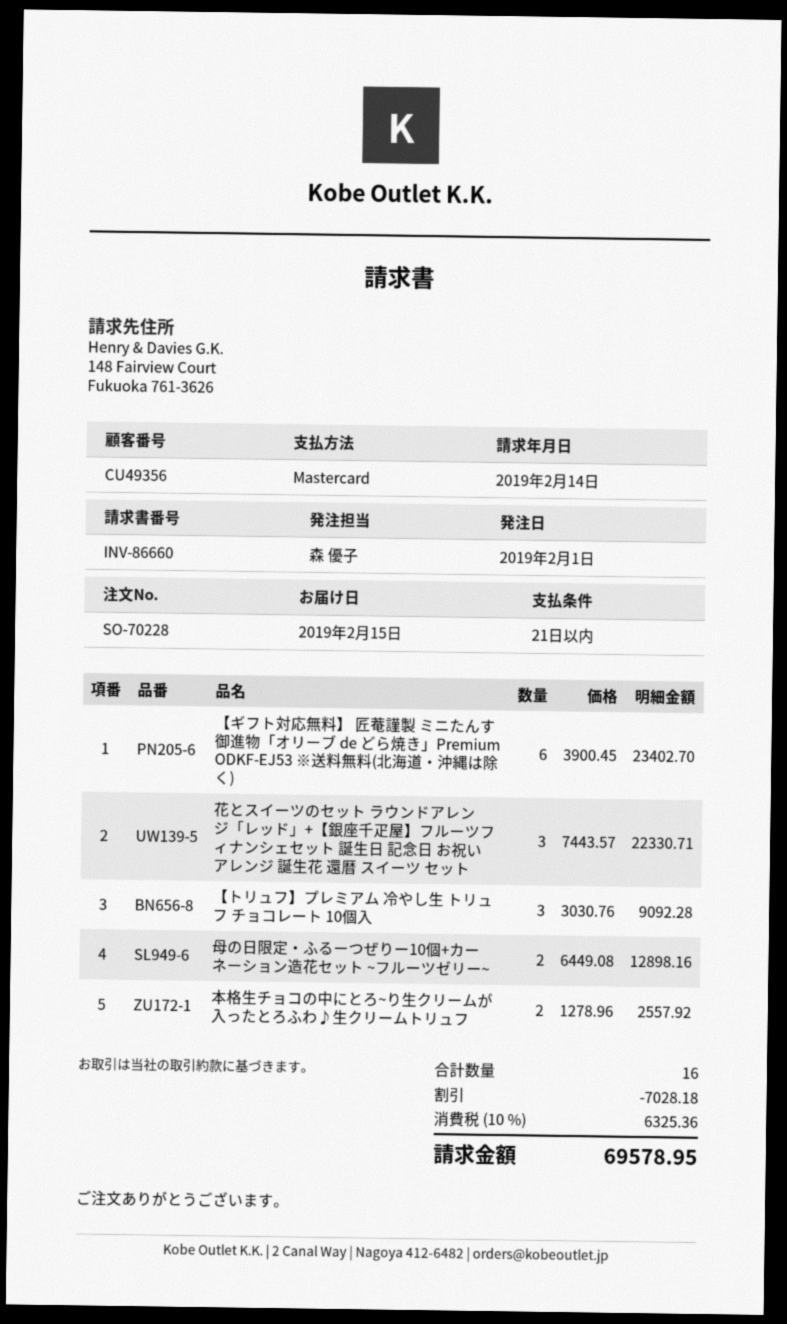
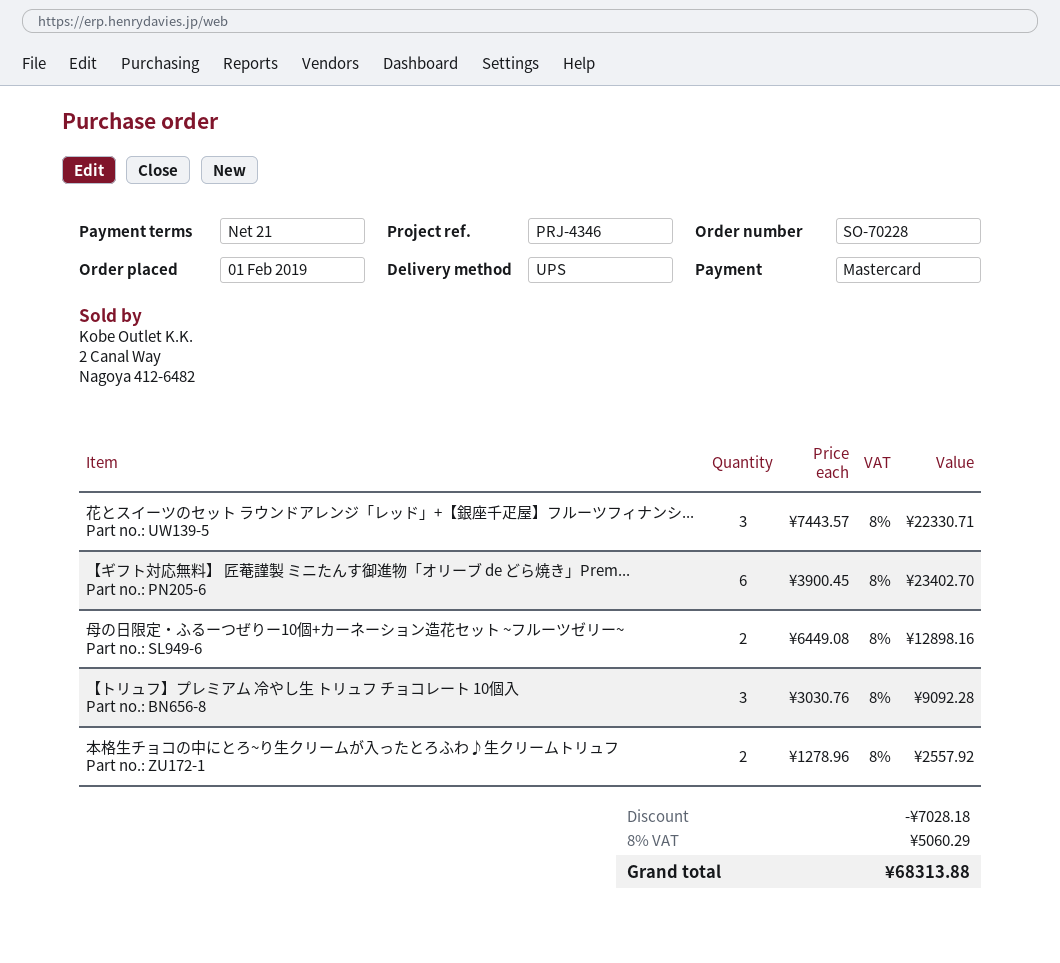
tax: 10% = 6325.36 -> 8% = 5060.29
total: 69578.95 -> 68313.88

